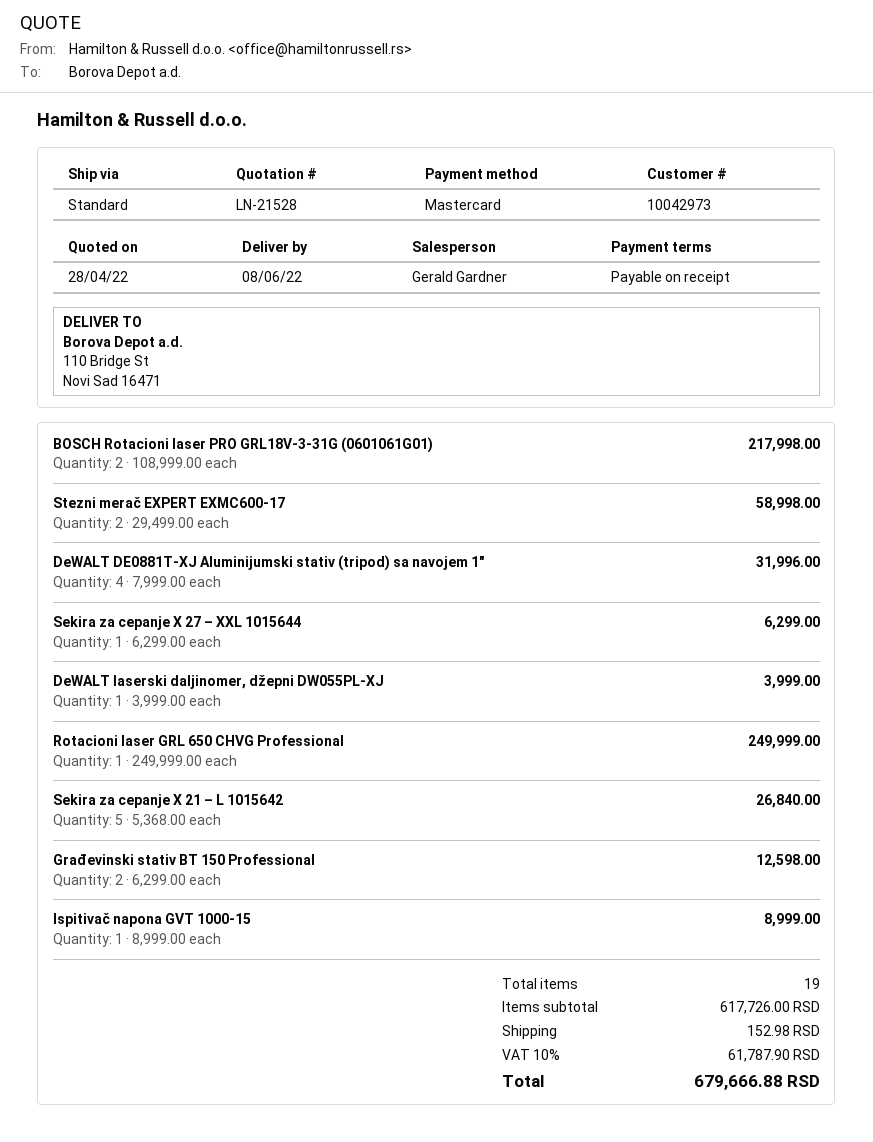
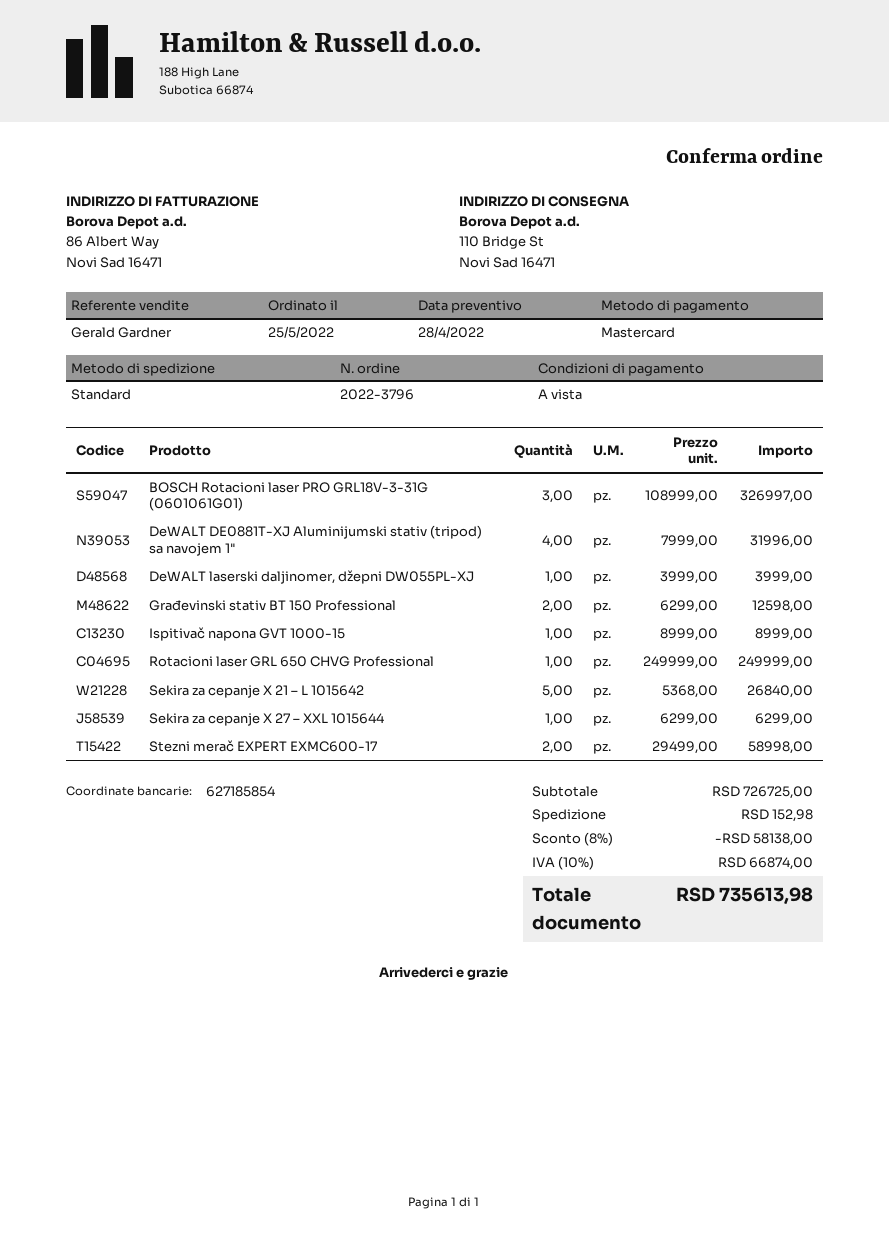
BOSCH Rotacioni laser PRO GRL18V-3-31G (0601061G01): 2 x 108999.00 = 217998.00 -> 3 x 108999.00 = 326997.00
subtotal: 617726.00 -> 726725.00
discount: none -> 8% = 58138.00
tax: 10% = 61787.90 -> 10% = 66874.00
total: 679666.88 -> 735613.98

